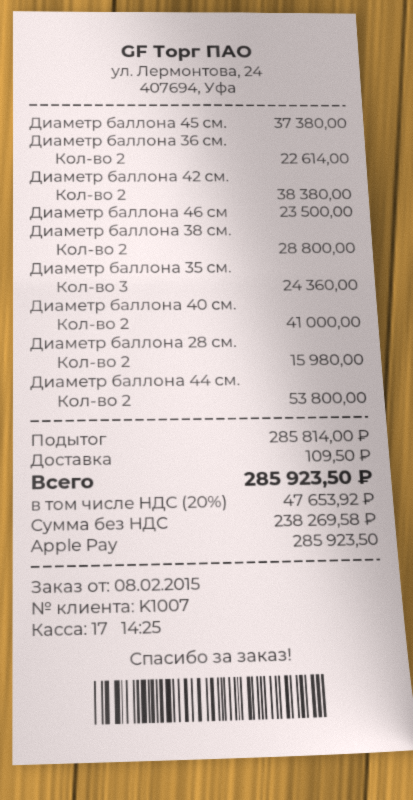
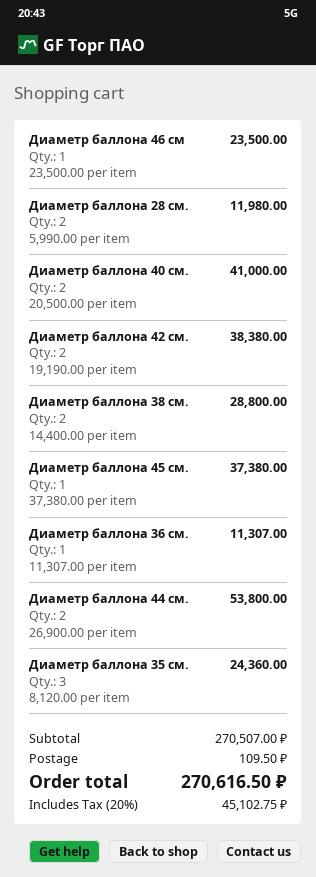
Диаметр баллона 36 см.: 2 for 22614.00 -> 1 for 11307.00
Диаметр баллона 28 см.: 2 for 15980.00 -> 2 for 11980.00
subtotal: 285814.00 -> 270507.00
tax: 20% = 47653.92 -> 20% = 45102.75
total: 285923.50 -> 270616.50

